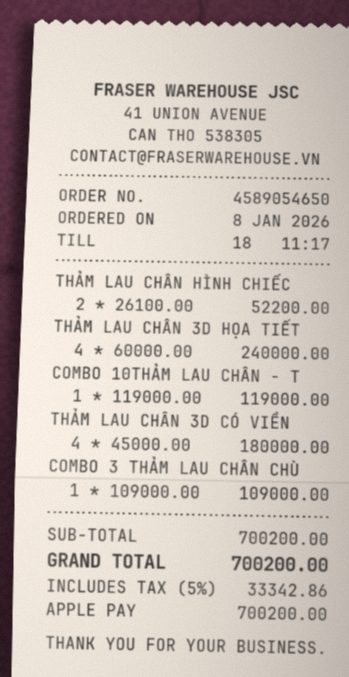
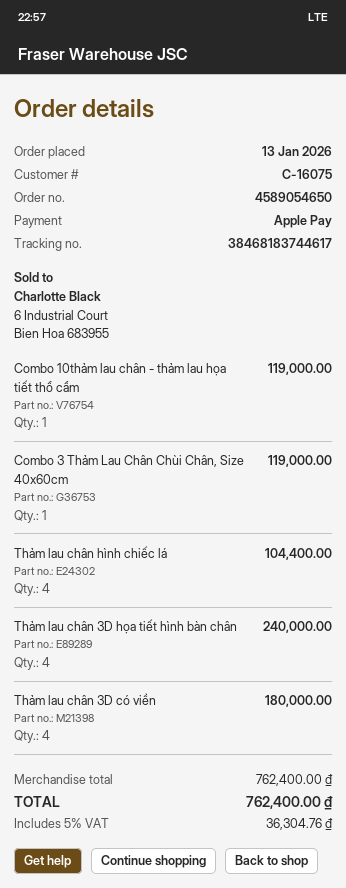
order date: 2026-01-08 -> 2026-01-13
THẢM LAU CHÂN HÌNH CHIẾC: 2 for 52200.00 -> 4 for 104400.00
COMBO 3 THẢM LAU CHÂN CHÙ: 1 for 109000.00 -> 1 for 119000.00
subtotal: 700200.00 -> 762400.00
tax: 5% = 33342.86 -> 5% = 36304.76
total: 700200.00 -> 762400.00

